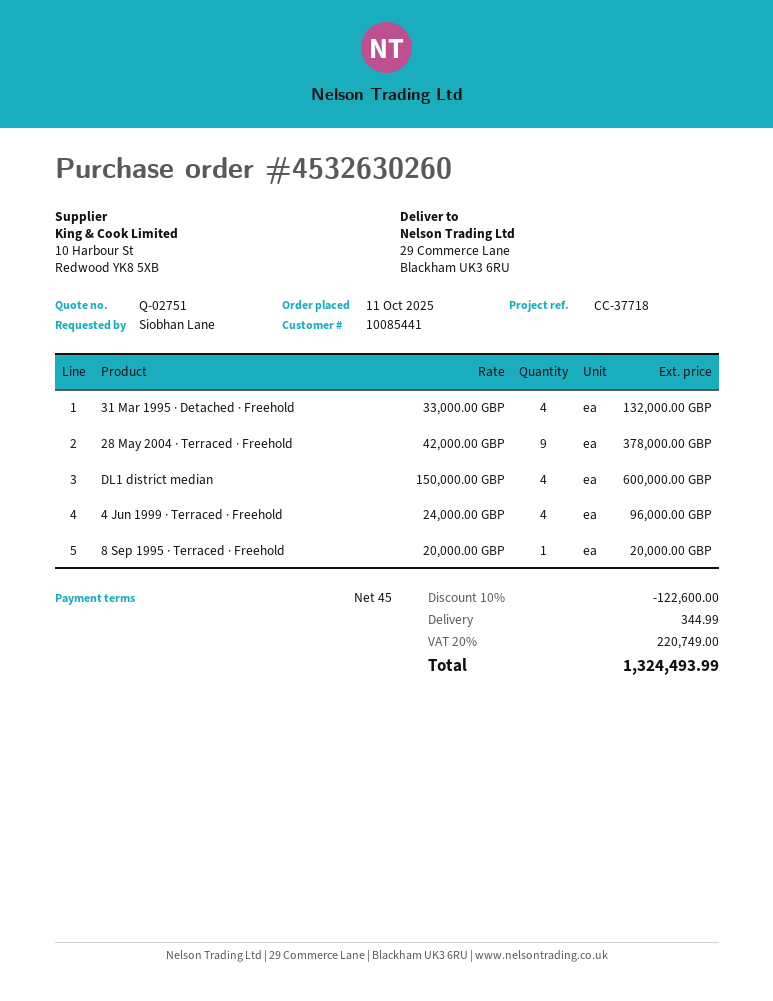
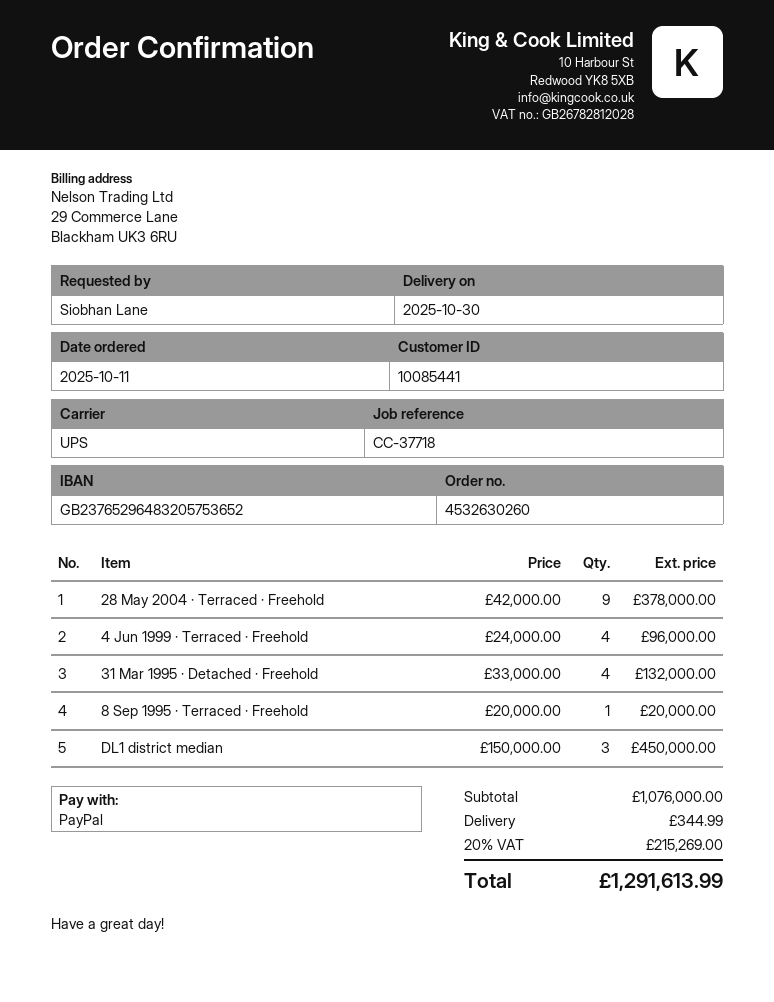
DL1 district median: 4 x 150000.00 = 600000.00 -> 3 x 150000.00 = 450000.00
discount: 10% = 122600.00 -> none
tax: 20% = 220749.00 -> 20% = 215269.00
total: 1324493.99 -> 1291613.99

